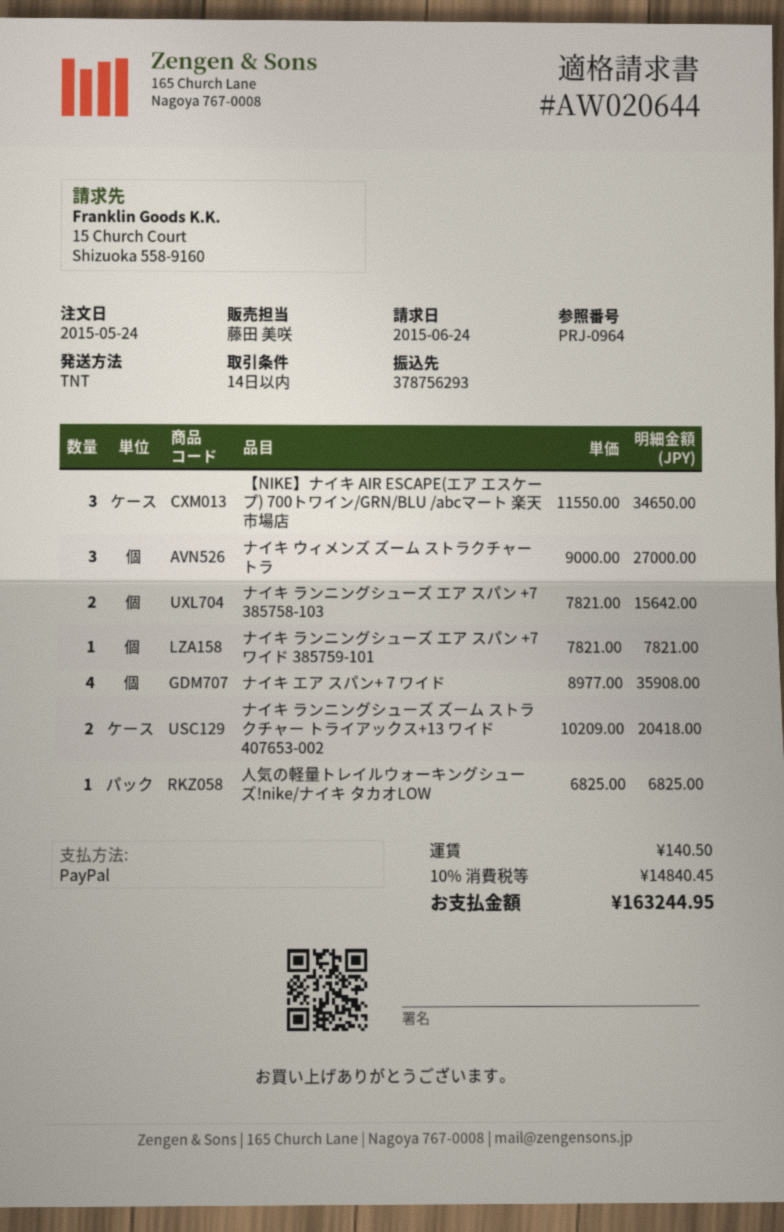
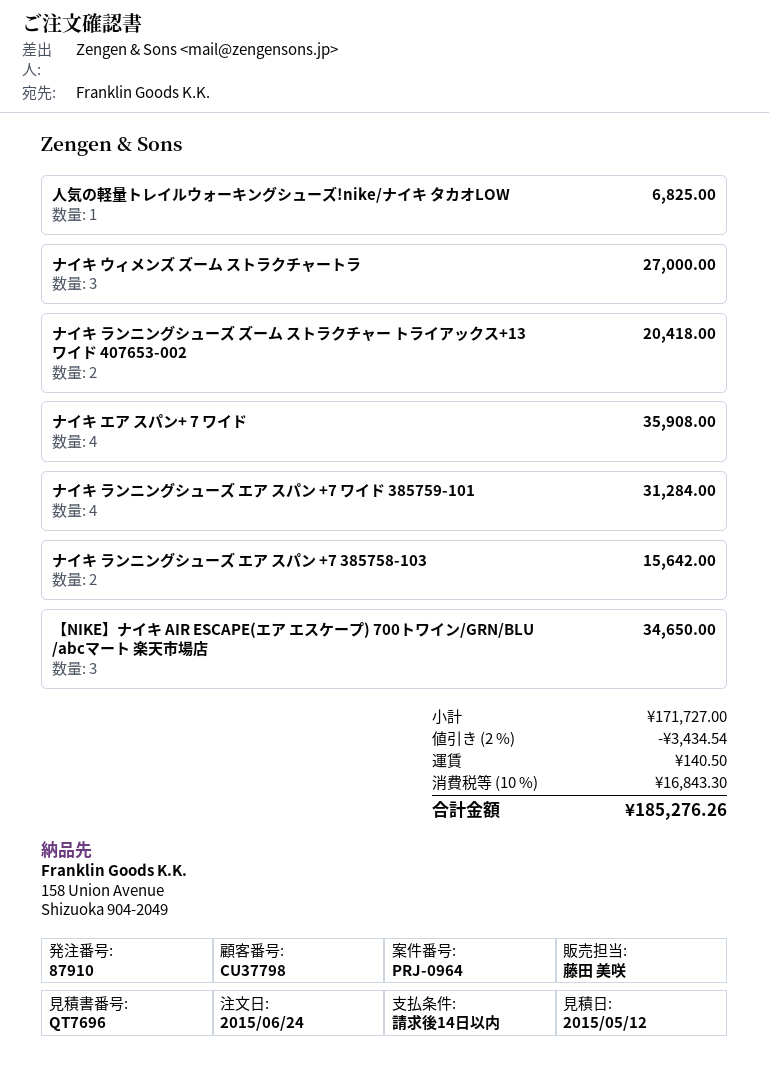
order date: 2015-05-24 -> 2015-06-24
ナイキ ランニングシューズ エア スパン +7 ワイド 385759-101: 1 for 7821.00 -> 4 for 31284.00
discount: none -> 2% = 3434.54
tax: 10% = 14840.45 -> 10% = 16843.30
total: 163244.95 -> 185276.26

